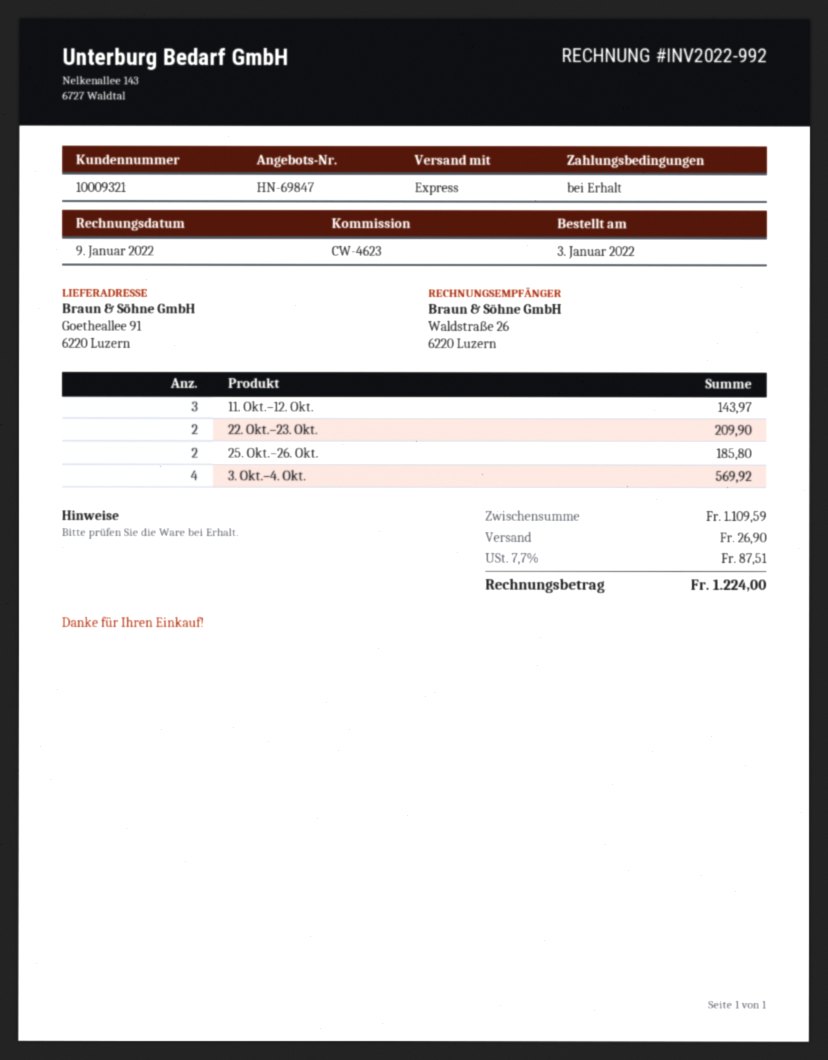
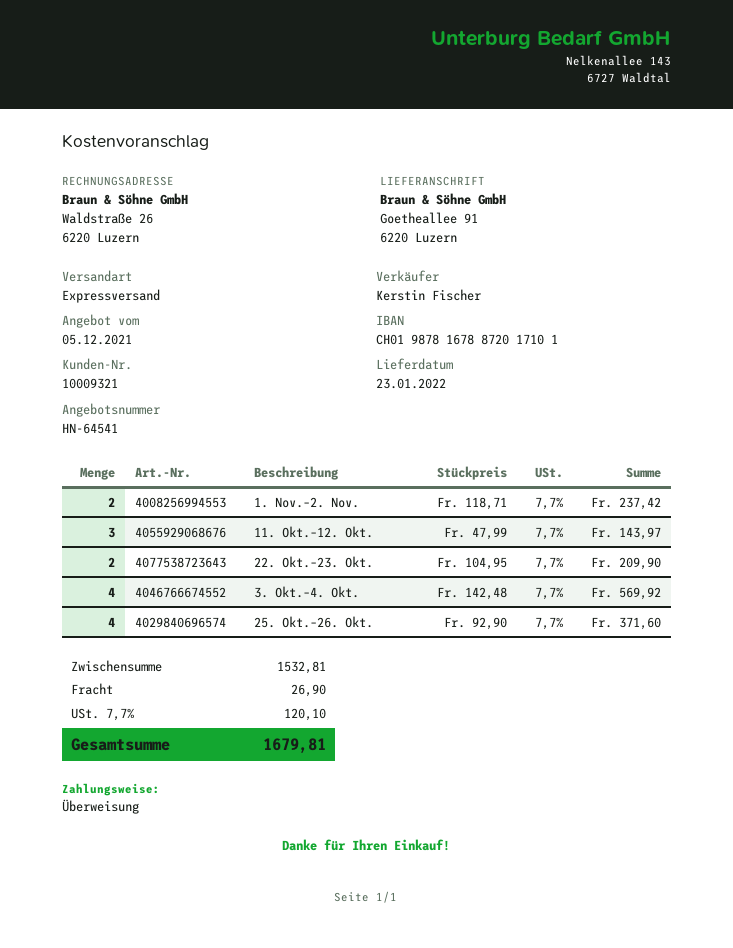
quote number: HN-69847 -> HN-64541
25. Okt.–26. Okt.: 2 for 185.80 -> 4 for 371.60
1. Nov.–2. Nov.: none -> 2 for 237.42
subtotal: 1109.59 -> 1532.81
tax: 7.7% = 87.51 -> 7.7% = 120.10
total: 1224.00 -> 1679.81

